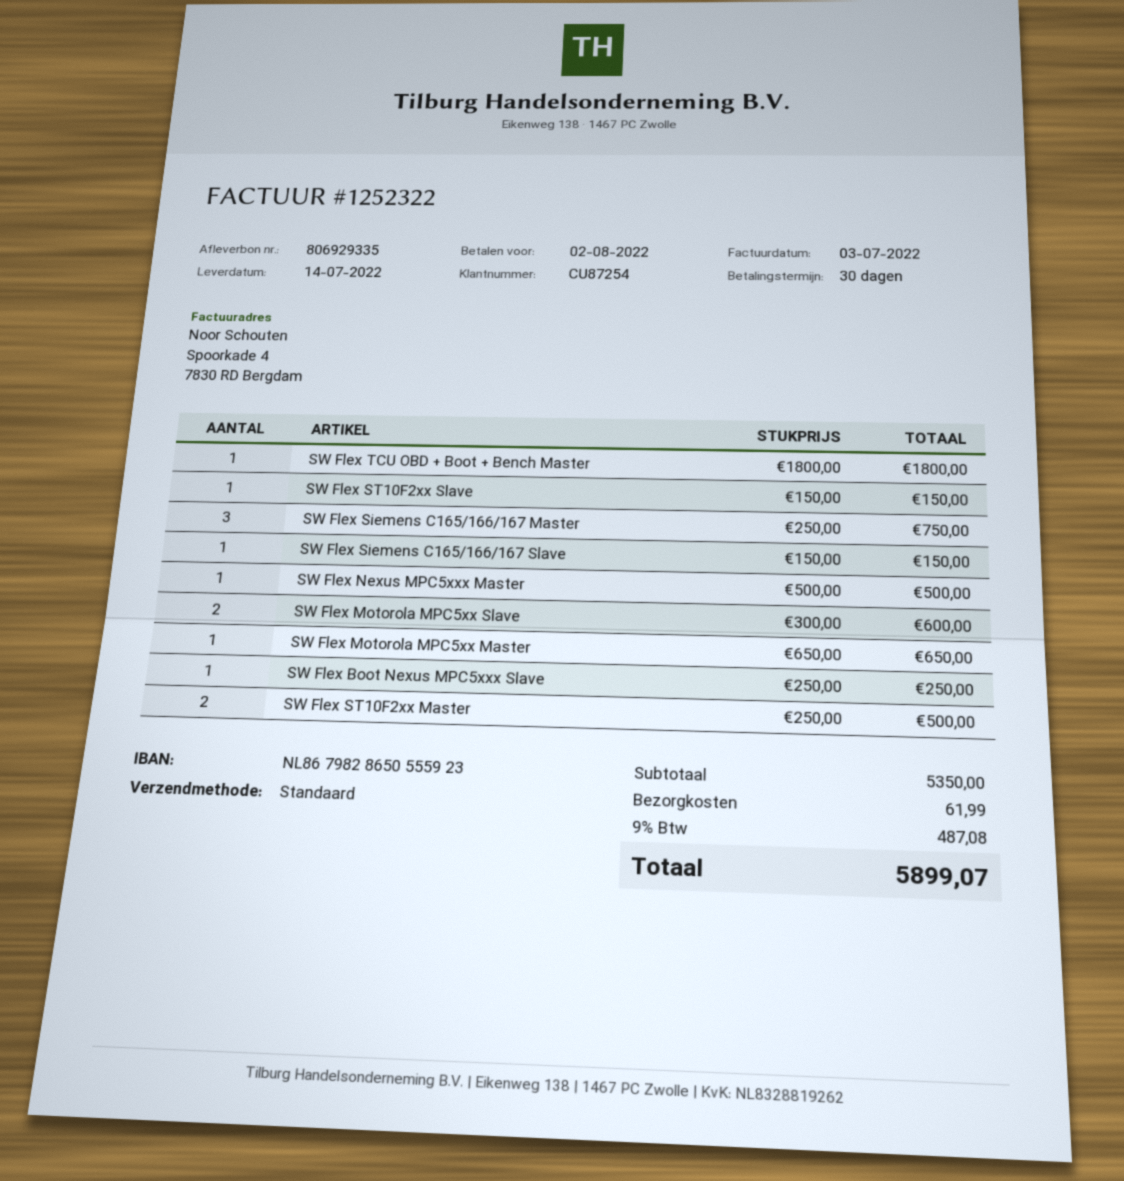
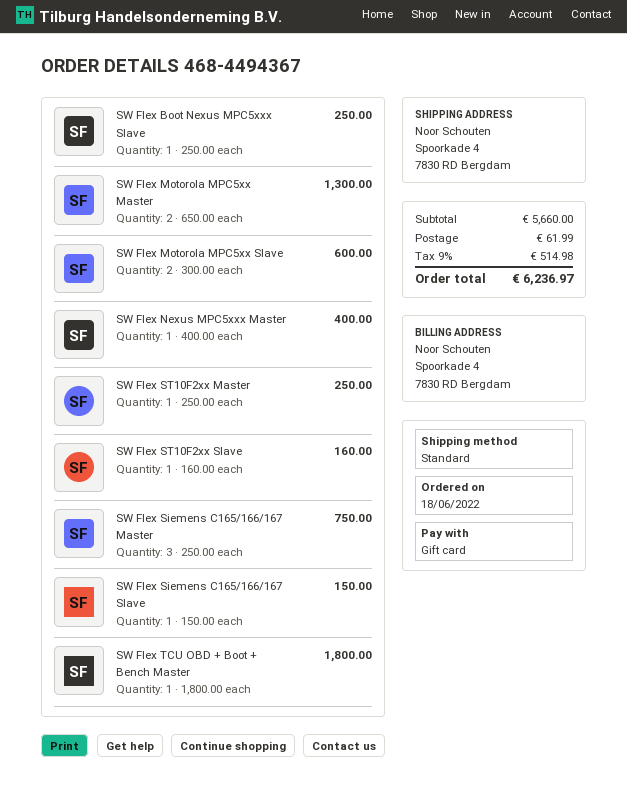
SW Flex ST10F2xx Slave: 1 x 150.00 = 150.00 -> 1 x 160.00 = 160.00
SW Flex Nexus MPC5xxx Master: 1 x 500.00 = 500.00 -> 1 x 400.00 = 400.00
SW Flex Motorola MPC5xx Master: 1 x 650.00 = 650.00 -> 2 x 650.00 = 1300.00
SW Flex ST10F2xx Master: 2 x 250.00 = 500.00 -> 1 x 250.00 = 250.00
subtotal: 5350.00 -> 5660.00
tax: 9% = 487.08 -> 9% = 514.98
total: 5899.07 -> 6236.97

